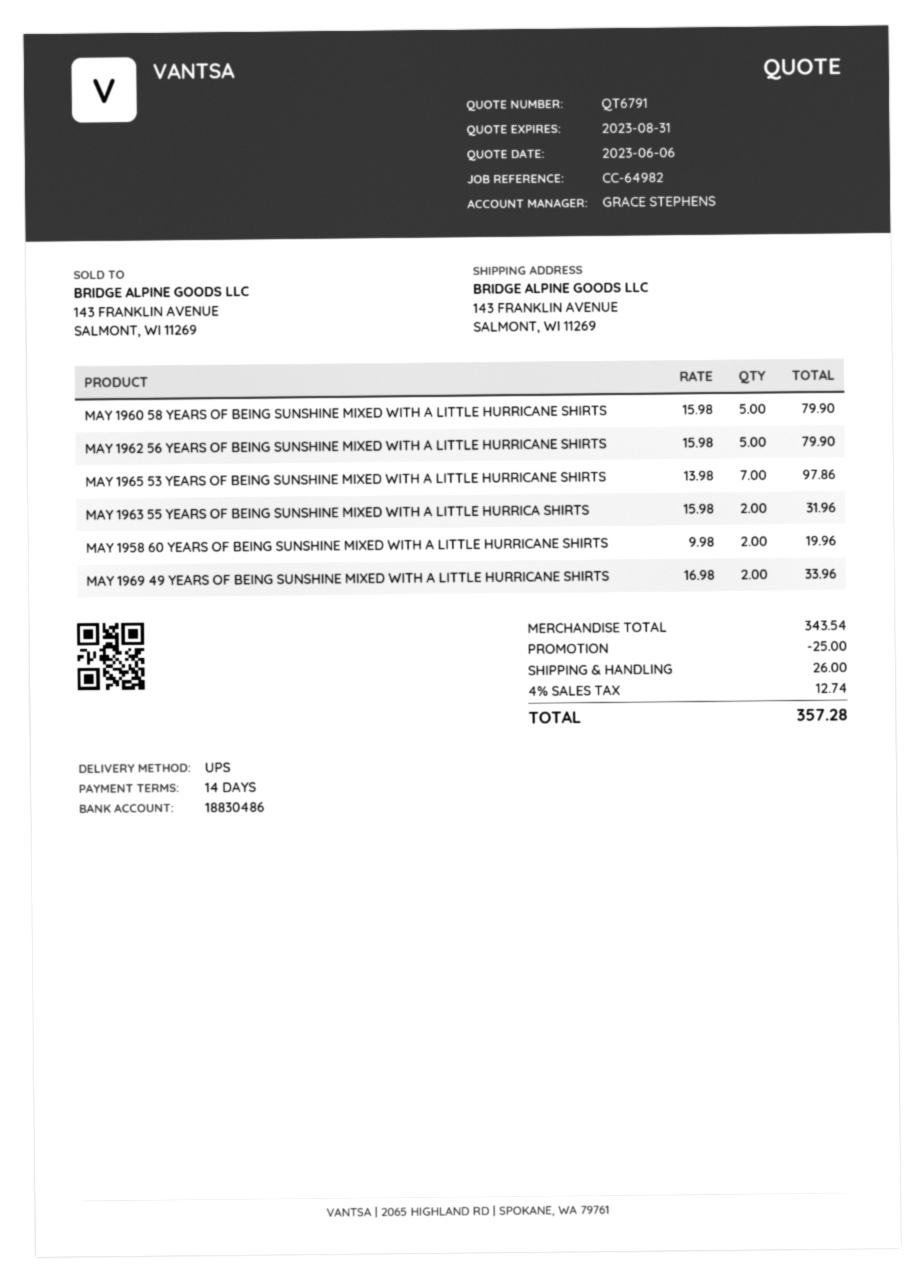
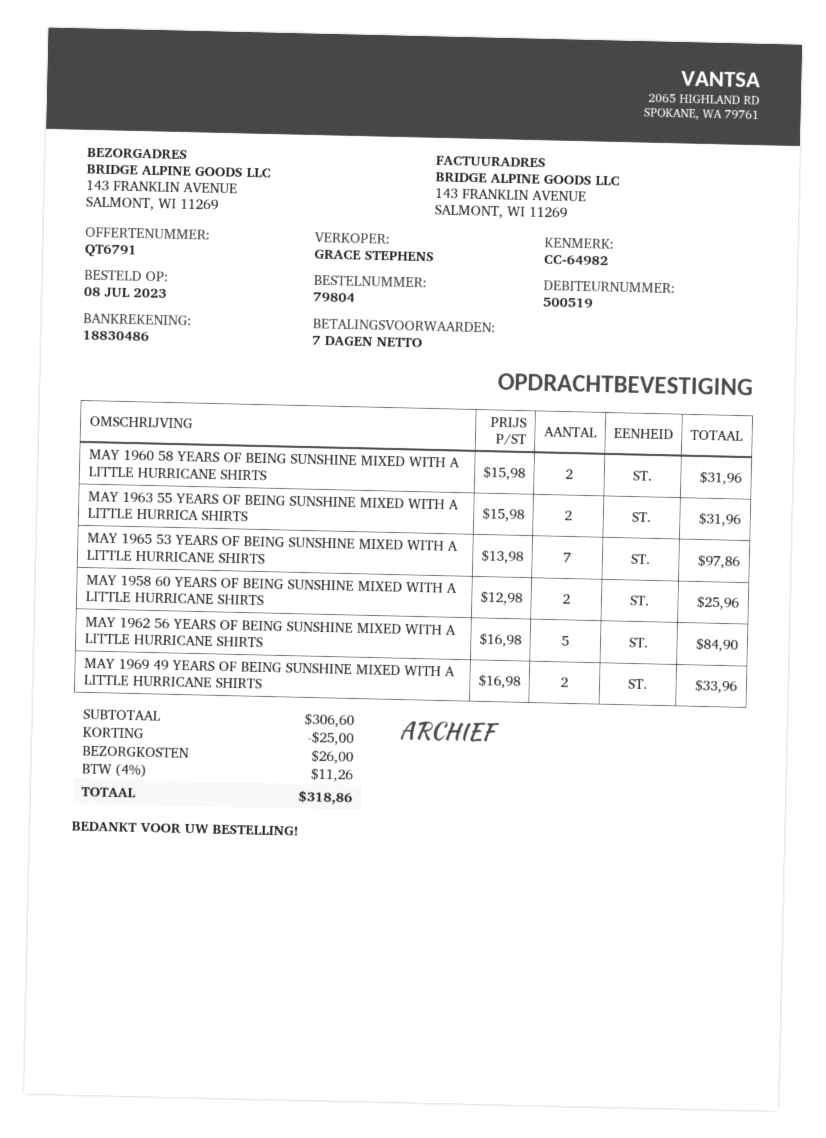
payment terms: 14 days -> 7 days
MAY 1960 58 YEARS OF BEING SUNSHINE MIXED WITH A LITTLE HURRICANE SHIRTS: 5 x 15.98 = 79.90 -> 2 x 15.98 = 31.96
MAY 1962 56 YEARS OF BEING SUNSHINE MIXED WITH A LITTLE HURRICANE SHIRTS: 5 x 15.98 = 79.90 -> 5 x 16.98 = 84.90
MAY 1958 60 YEARS OF BEING SUNSHINE MIXED WITH A LITTLE HURRICANE SHIRTS: 2 x 9.98 = 19.96 -> 2 x 12.98 = 25.96
subtotal: 343.54 -> 306.60
tax: 4% = 12.74 -> 4% = 11.26
total: 357.28 -> 318.86

